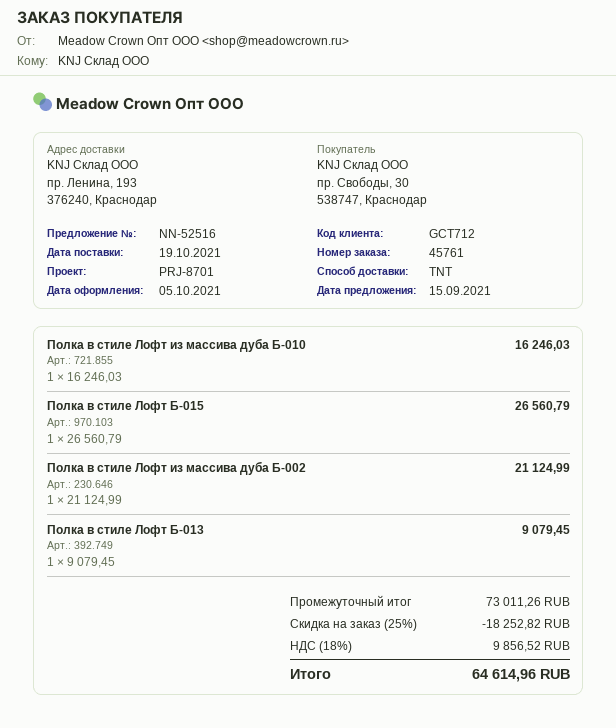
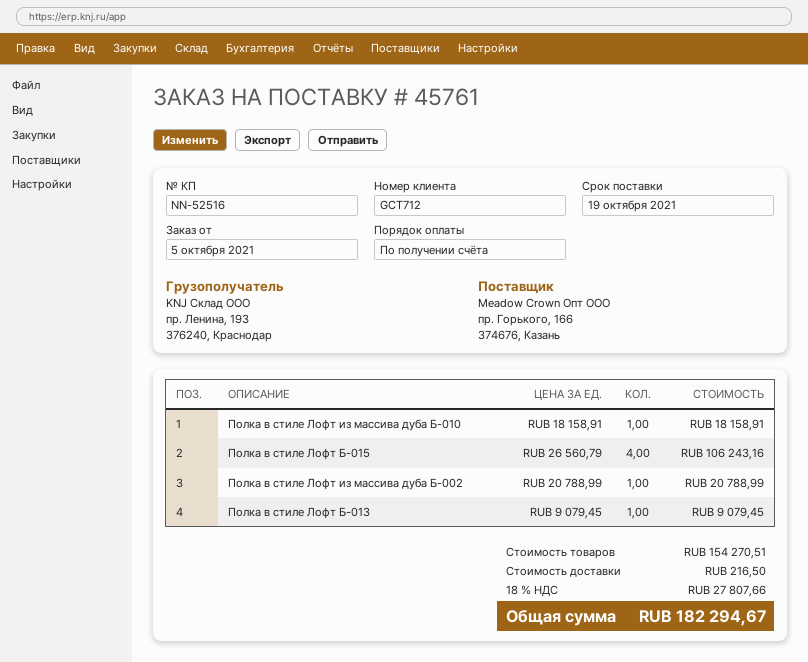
Полка в стиле Лофт из массива дуба Б-010: 1 x 16246.03 = 16246.03 -> 1 x 18158.91 = 18158.91
Полка в стиле Лофт Б-015: 1 x 26560.79 = 26560.79 -> 4 x 26560.79 = 106243.16
Полка в стиле Лофт из массива дуба Б-002: 1 x 21124.99 = 21124.99 -> 1 x 20788.99 = 20788.99
subtotal: 73011.26 -> 154270.51
discount: 25% = 18252.82 -> none
shipping: none -> 216.50
tax: 18% = 9856.52 -> 18% = 27807.66
total: 64614.96 -> 182294.67

